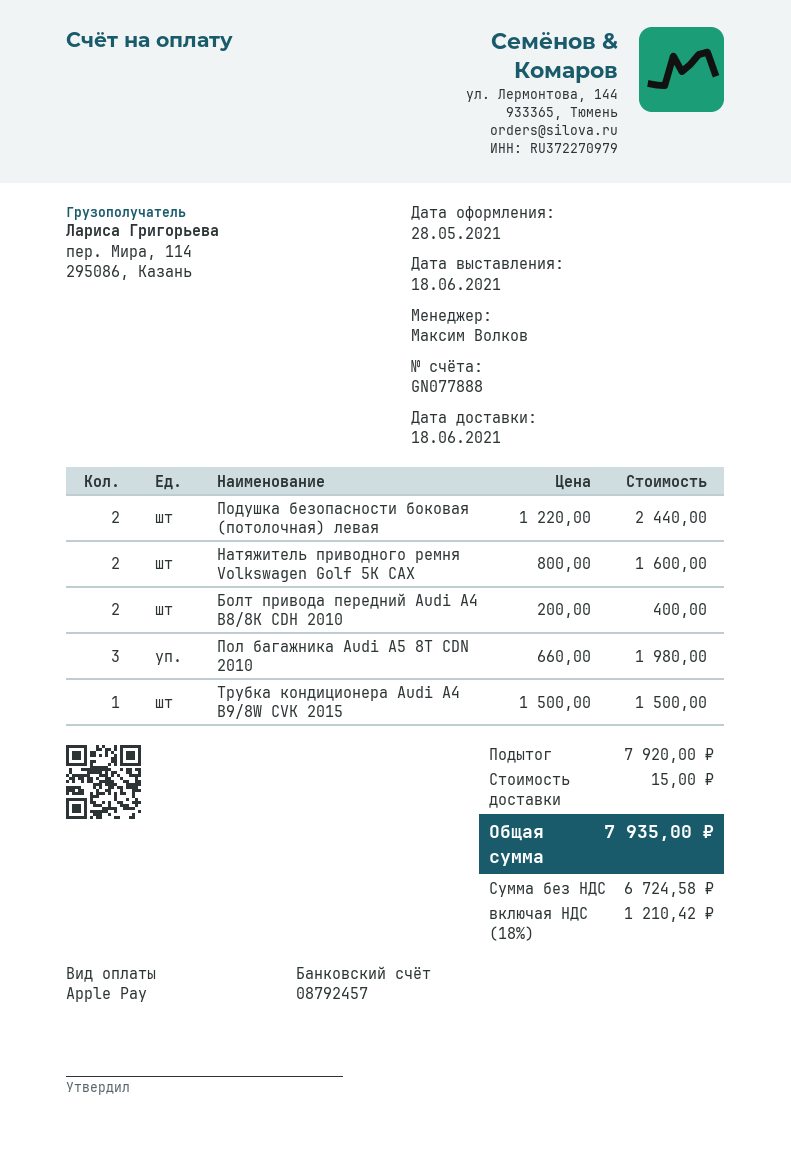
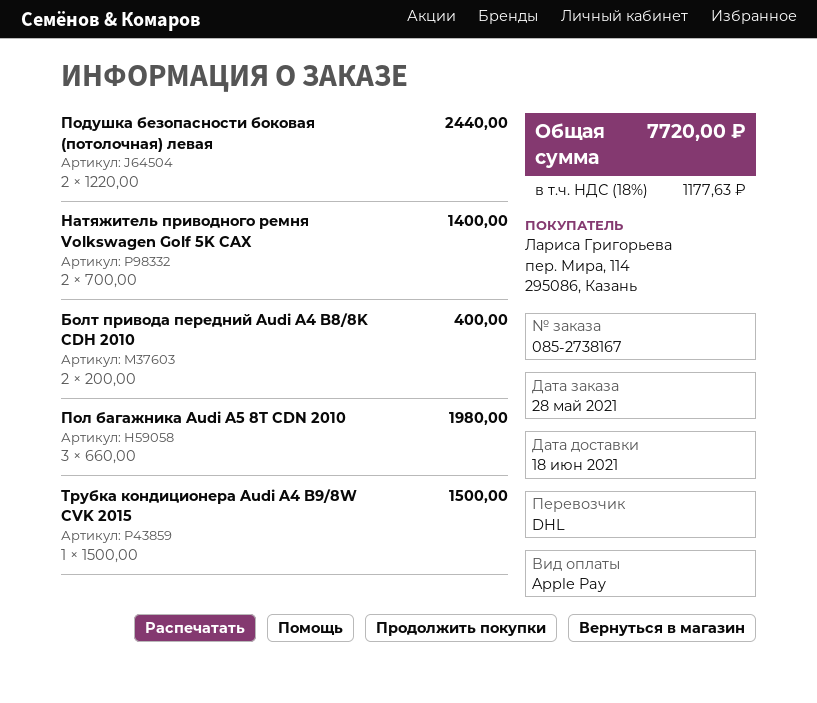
Натяжитель приводного ремня Volkswagen Golf 5K CAX: 2 x 800.00 = 1600.00 -> 2 x 700.00 = 1400.00
shipping: 15.00 -> none
tax: 18% = 1210.42 -> 18% = 1177.63
total: 7935.00 -> 7720.00

